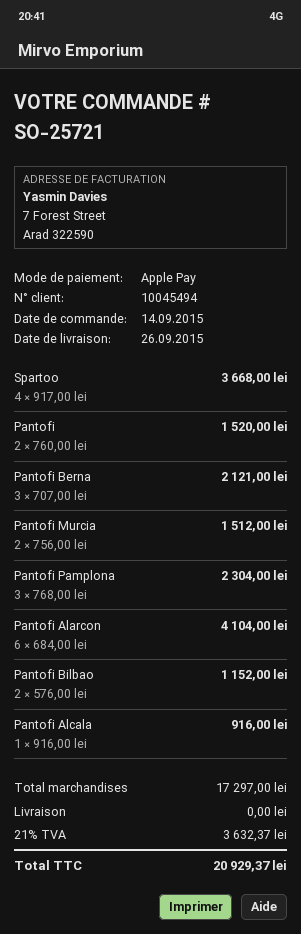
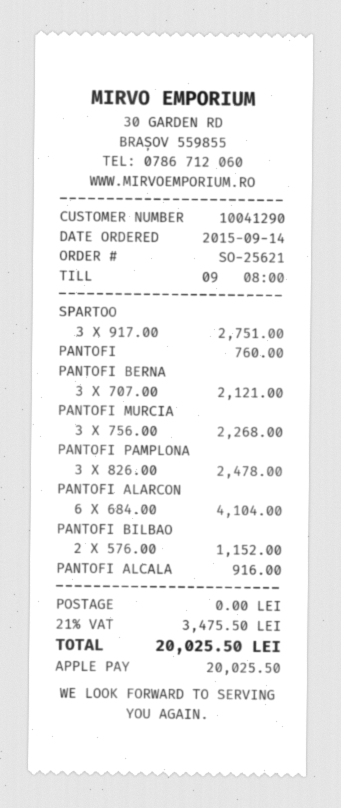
order number: SO-25721 -> SO-25621
customer number: 10045494 -> 10041290
Spartoo: 4 x 917.00 = 3668.00 -> 3 x 917.00 = 2751.00
Pantofi: 2 x 760.00 = 1520.00 -> 1 x 760.00 = 760.00
Pantofi Murcia: 2 x 756.00 = 1512.00 -> 3 x 756.00 = 2268.00
Pantofi Pamplona: 3 x 768.00 = 2304.00 -> 3 x 826.00 = 2478.00
tax: 21% = 3632.37 -> 21% = 3475.50
total: 20929.37 -> 20025.50

